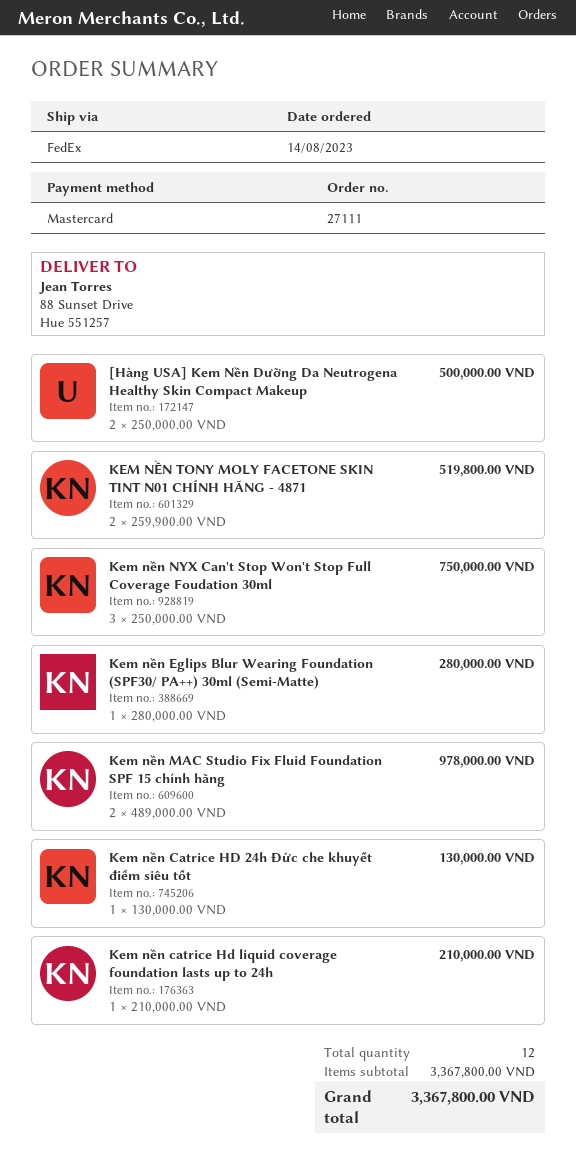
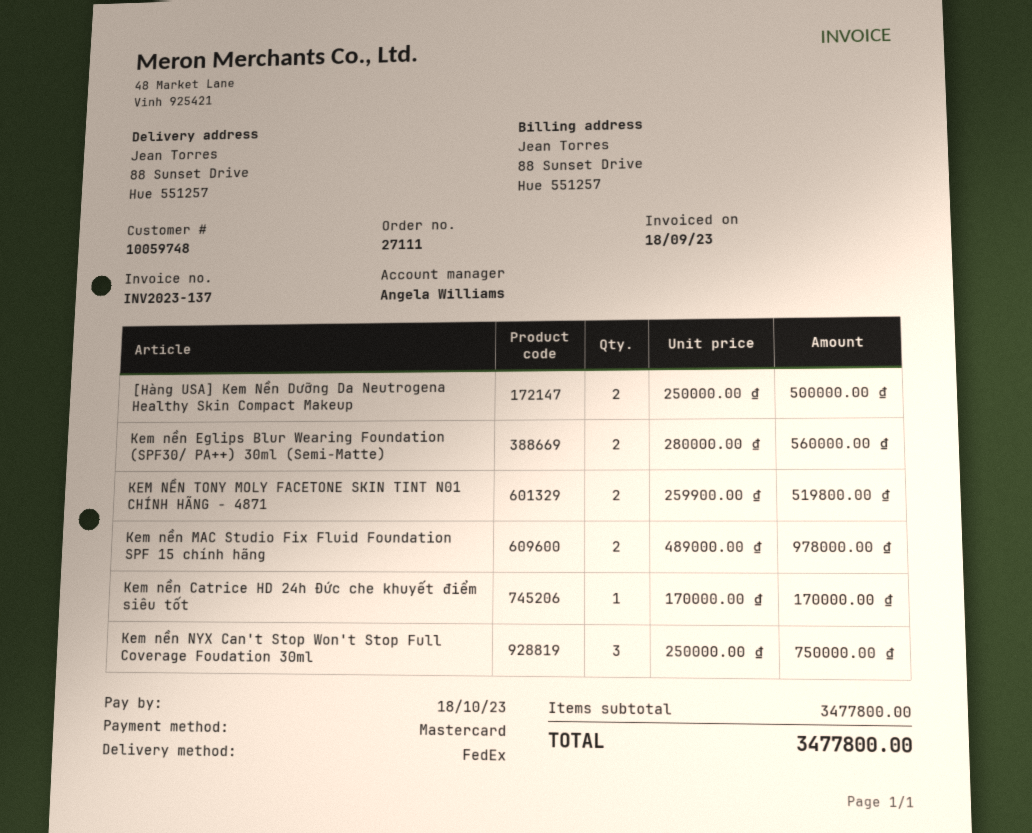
Kem nền Eglips Blur Wearing Foundation (SPF30/ PA++) 30ml (Semi-Matte): 1 x 280000.00 = 280000.00 -> 2 x 280000.00 = 560000.00
Kem nền Catrice HD 24h Đức che khuyết điểm siêu tốt: 1 x 130000.00 = 130000.00 -> 1 x 170000.00 = 170000.00
Kem nền catrice Hd liquid coverage foundation lasts up to 24h: 1 x 210000.00 = 210000.00 -> none
subtotal: 3367800.00 -> 3477800.00
total: 3367800.00 -> 3477800.00

